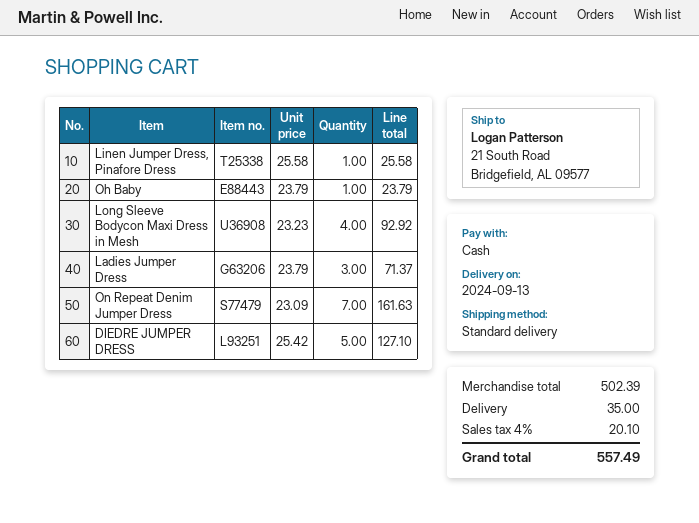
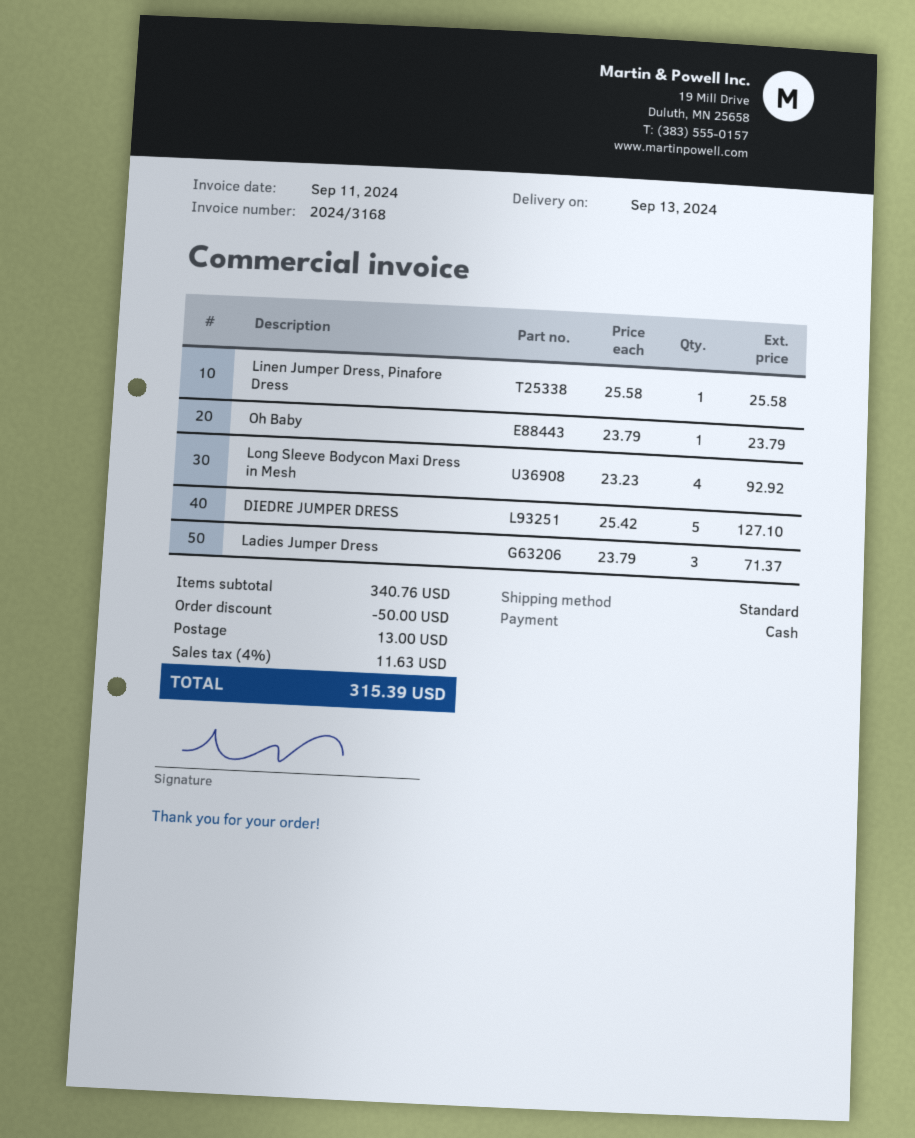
On Repeat Denim Jumper Dress: 7 x 23.09 = 161.63 -> none
subtotal: 502.39 -> 340.76
discount: none -> 50.00
shipping: 35.00 -> 13.00
tax: 4% = 20.10 -> 4% = 11.63
total: 557.49 -> 315.39

